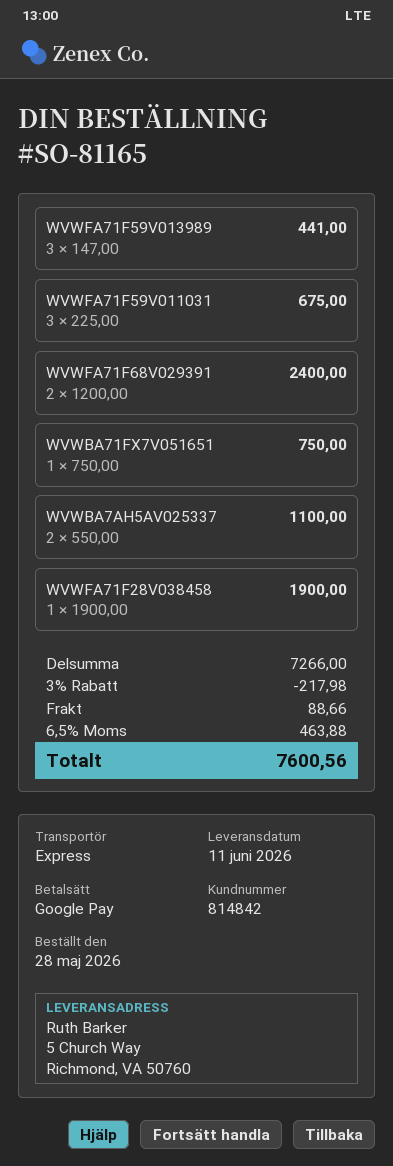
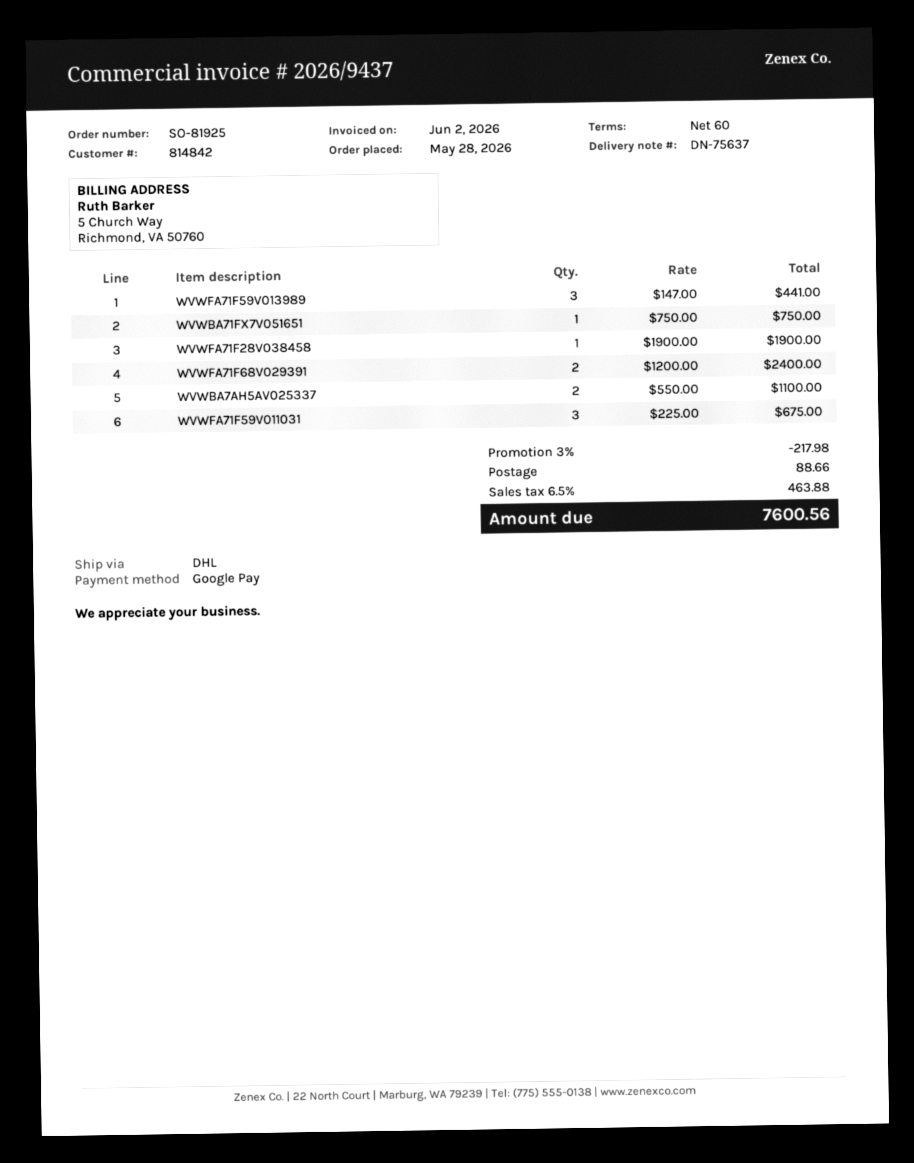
order number: SO-81165 -> SO-81925
shipping method: express -> DHL

